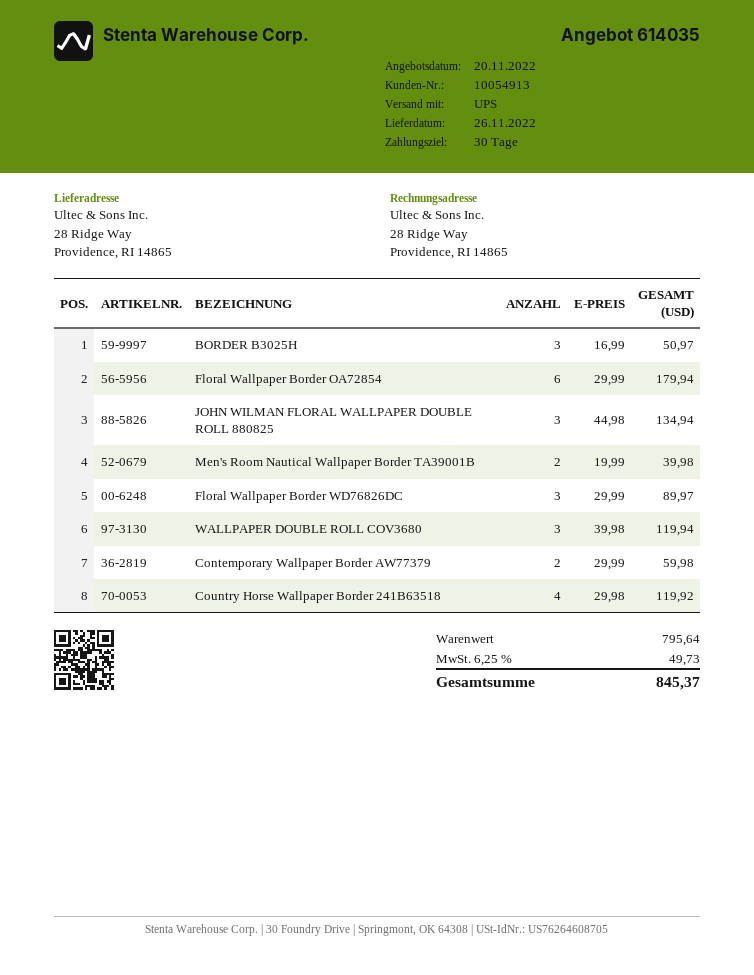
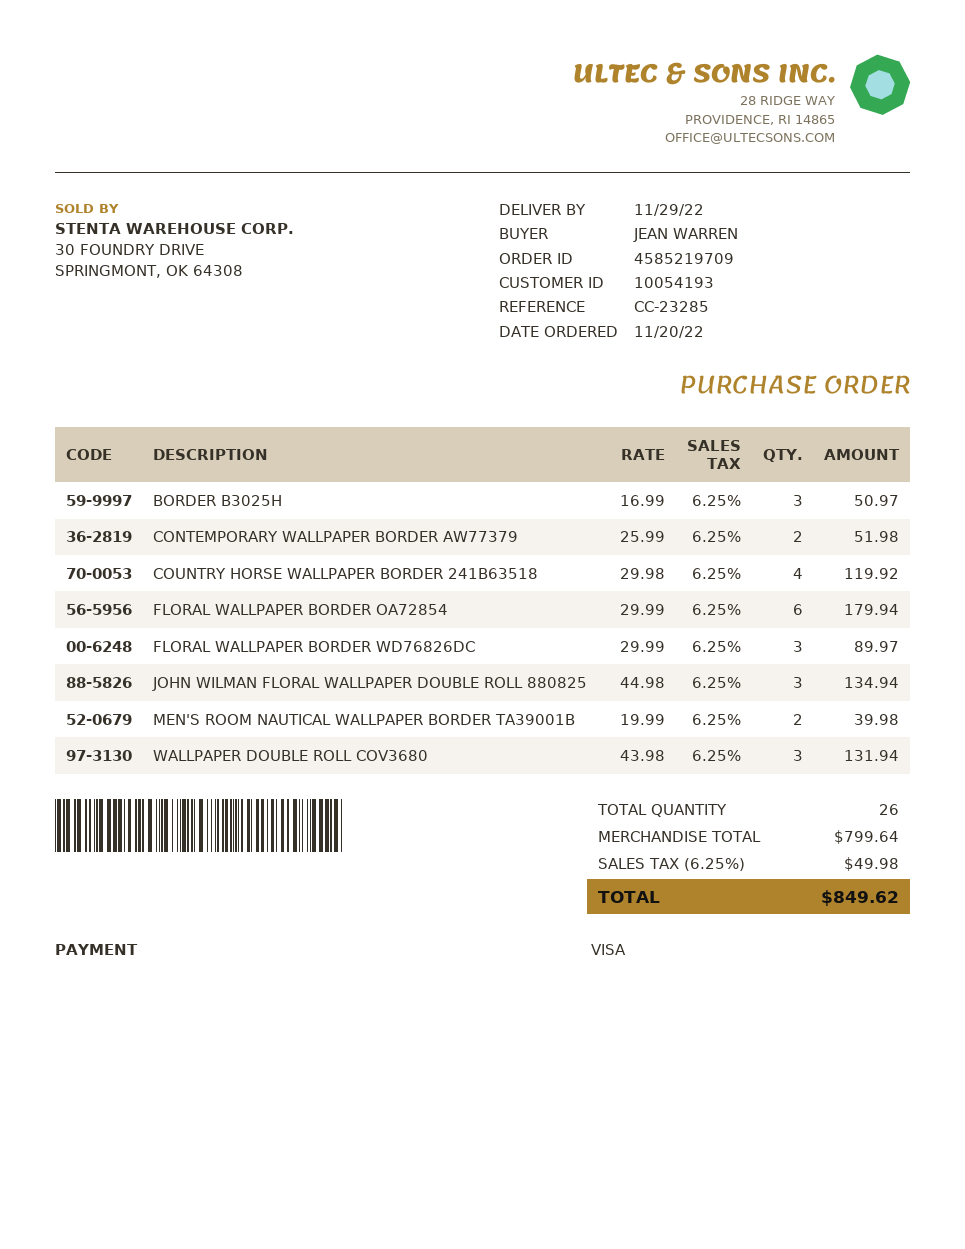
delivery date: 2022-11-26 -> 2022-11-29
customer number: 10054913 -> 10054193
WALLPAPER DOUBLE ROLL COV3680: 3 x 39.98 = 119.94 -> 3 x 43.98 = 131.94
Contemporary Wallpaper Border AW77379: 2 x 29.99 = 59.98 -> 2 x 25.99 = 51.98
subtotal: 795.64 -> 799.64
tax: 6.25% = 49.73 -> 6.25% = 49.98
total: 845.37 -> 849.62

